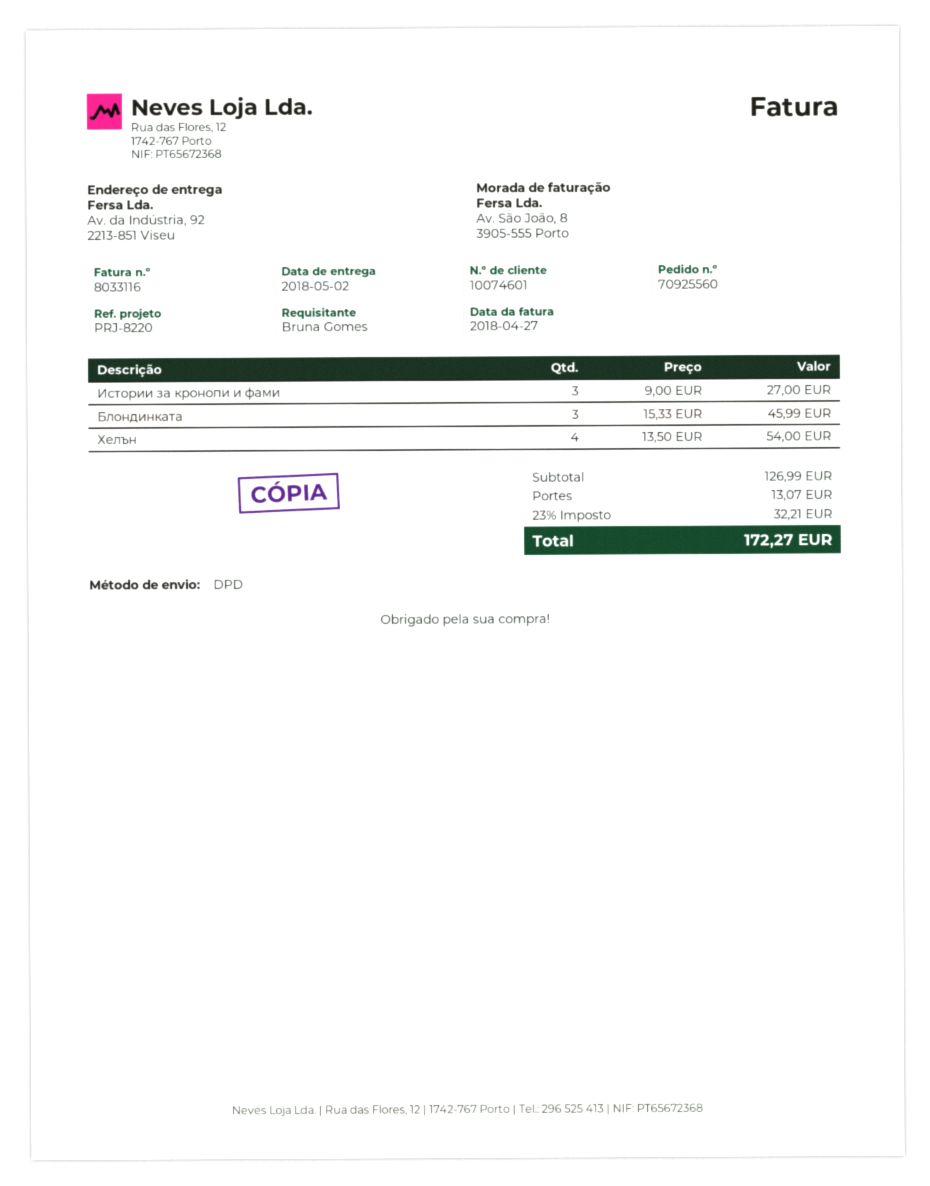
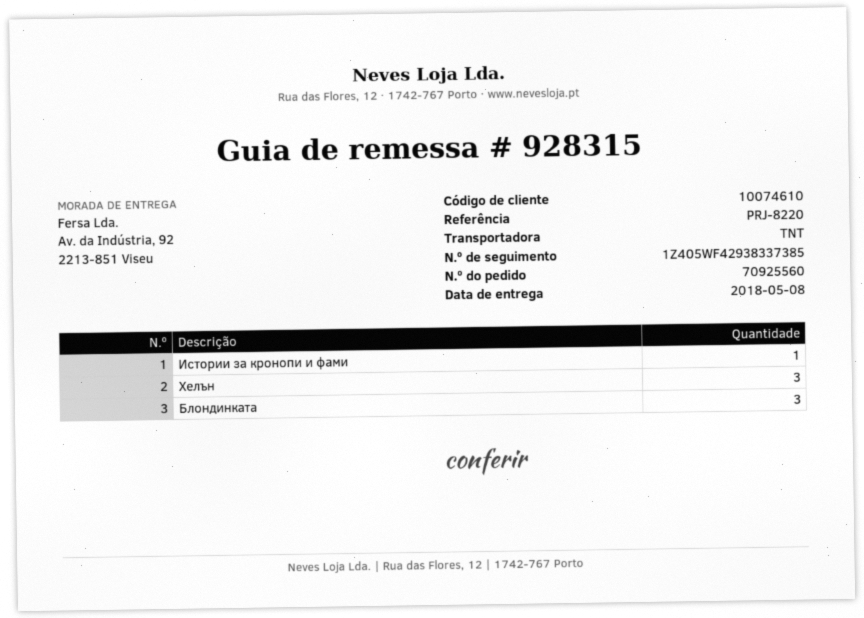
delivery date: 2018-05-02 -> 2018-05-08
customer number: 10074601 -> 10074610
shipping method: DPD -> TNT
Истории за кронопи и фами: 3 -> 1
Хелън: 4 -> 3

